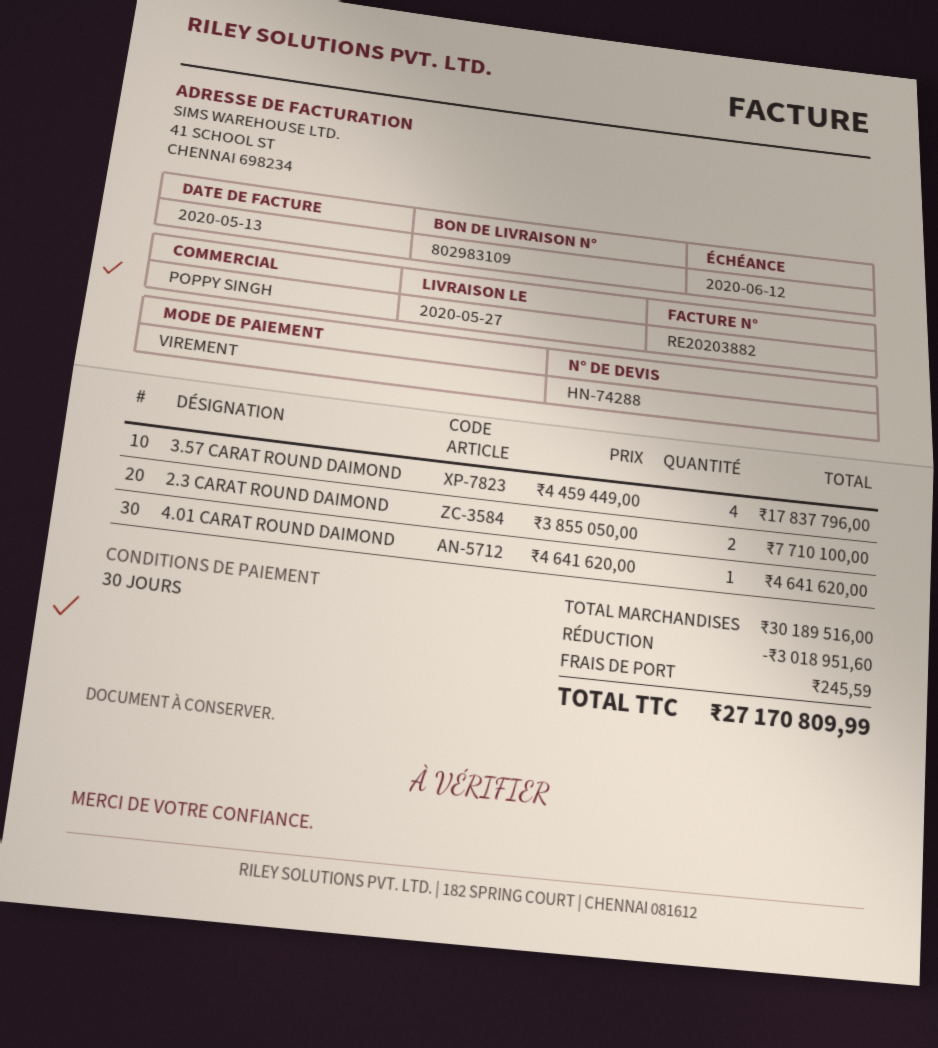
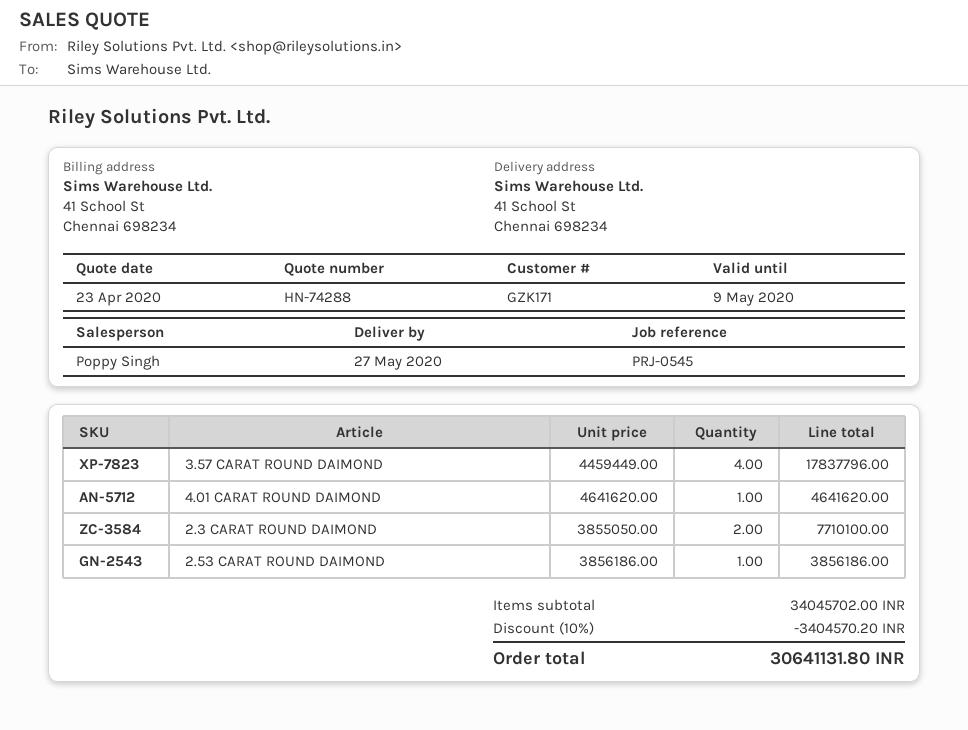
2.53 CARAT ROUND DAIMOND: none -> 1 x 3856186.00 = 3856186.00
subtotal: 30189516.00 -> 34045702.00
discount: 3018951.60 -> 3404570.20
shipping: 245.59 -> none
total: 27170809.99 -> 30641131.80

